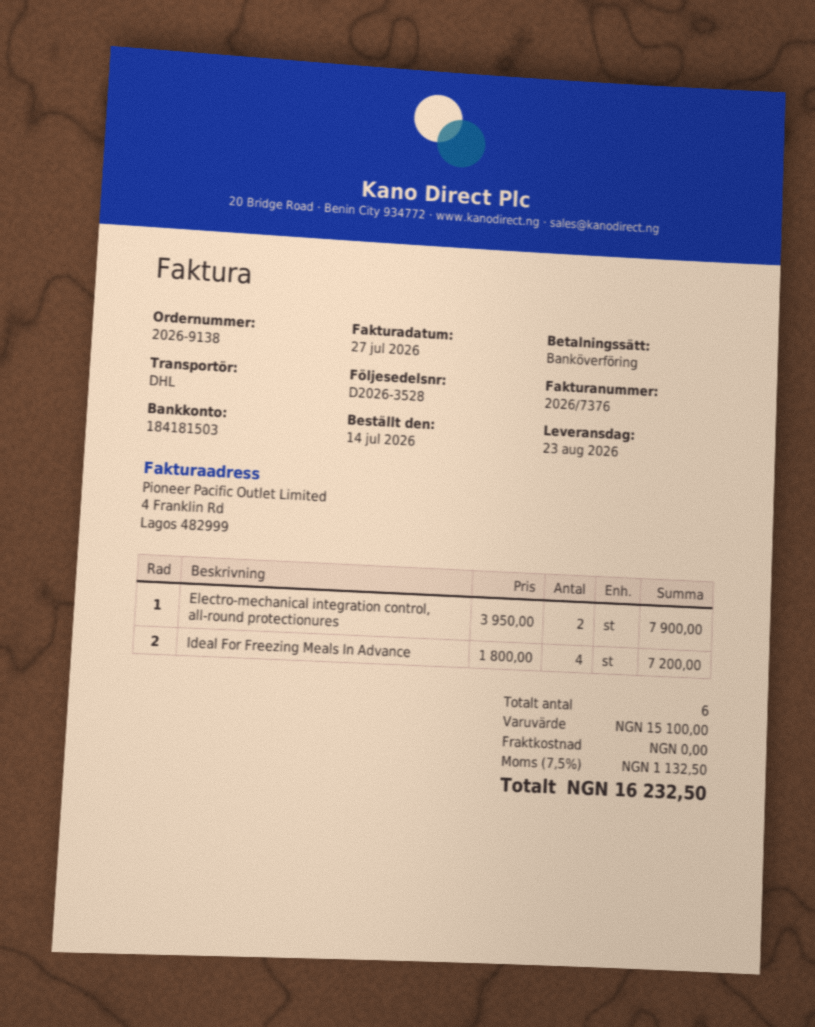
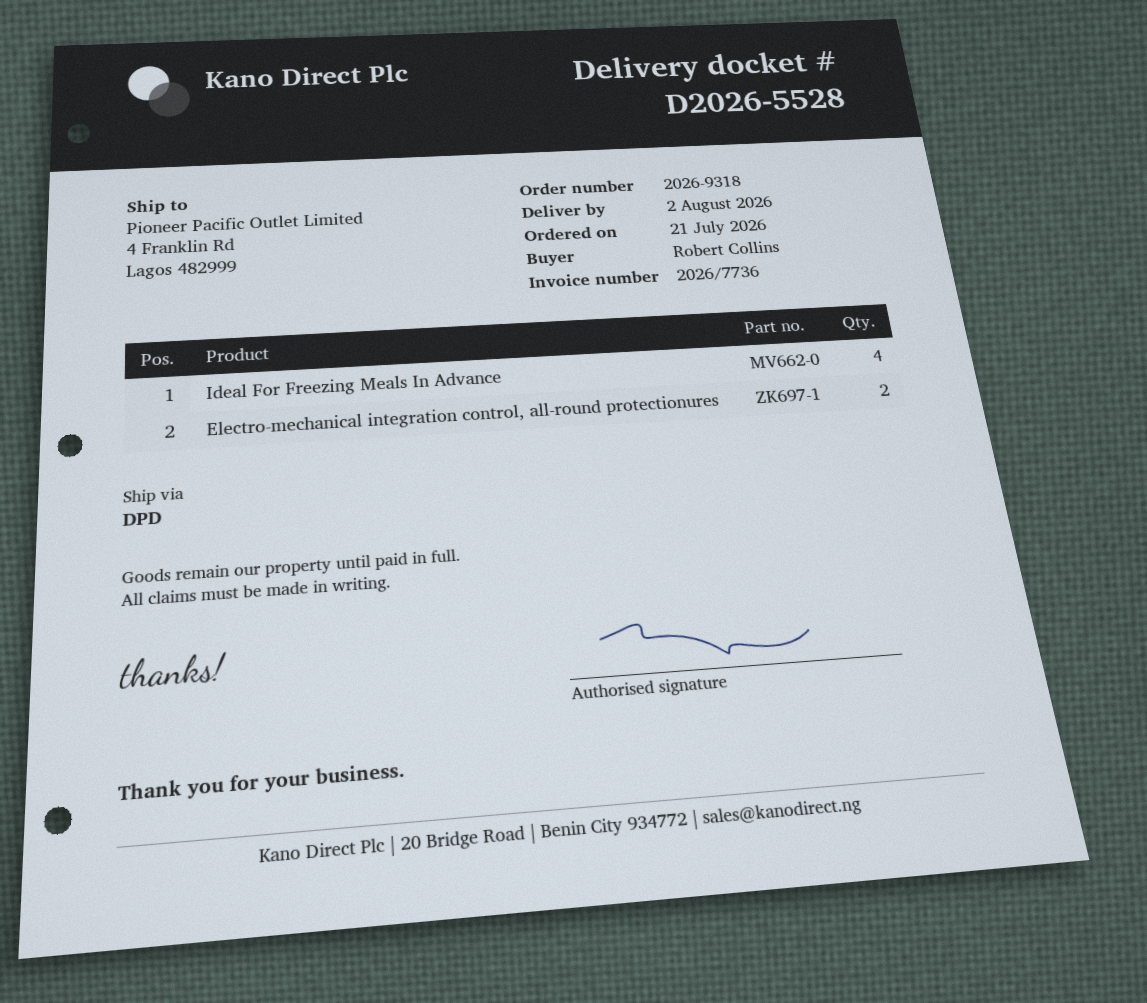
order number: 2026-9138 -> 2026-9318
order date: 2026-07-14 -> 2026-07-21
delivery note number: D2026-3528 -> D2026-5528
delivery date: 2026-08-23 -> 2026-08-02
invoice number: 2026/7376 -> 2026/7736
shipping method: DHL -> DPD

